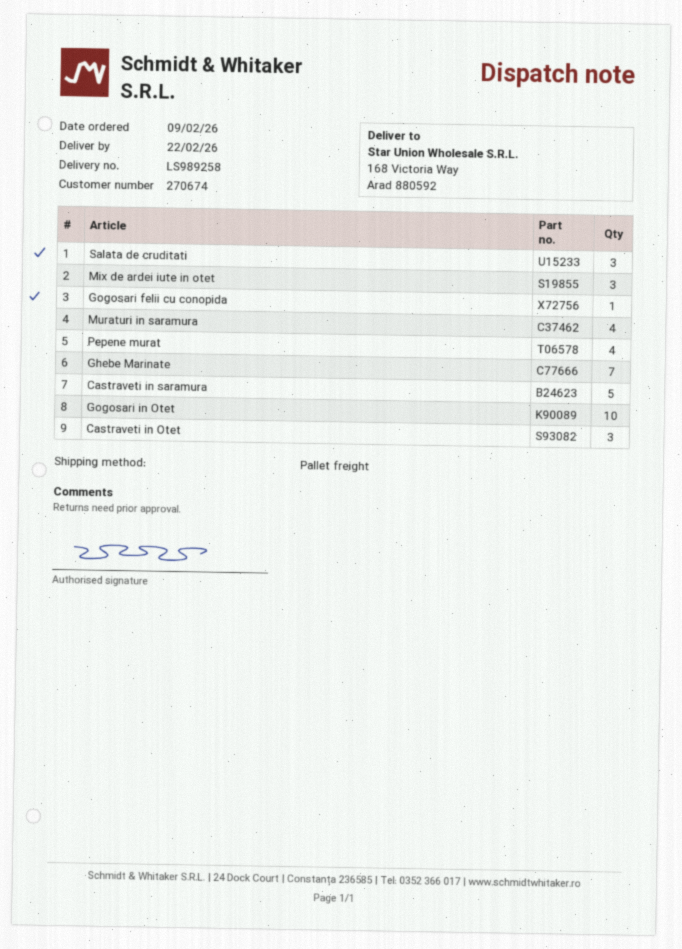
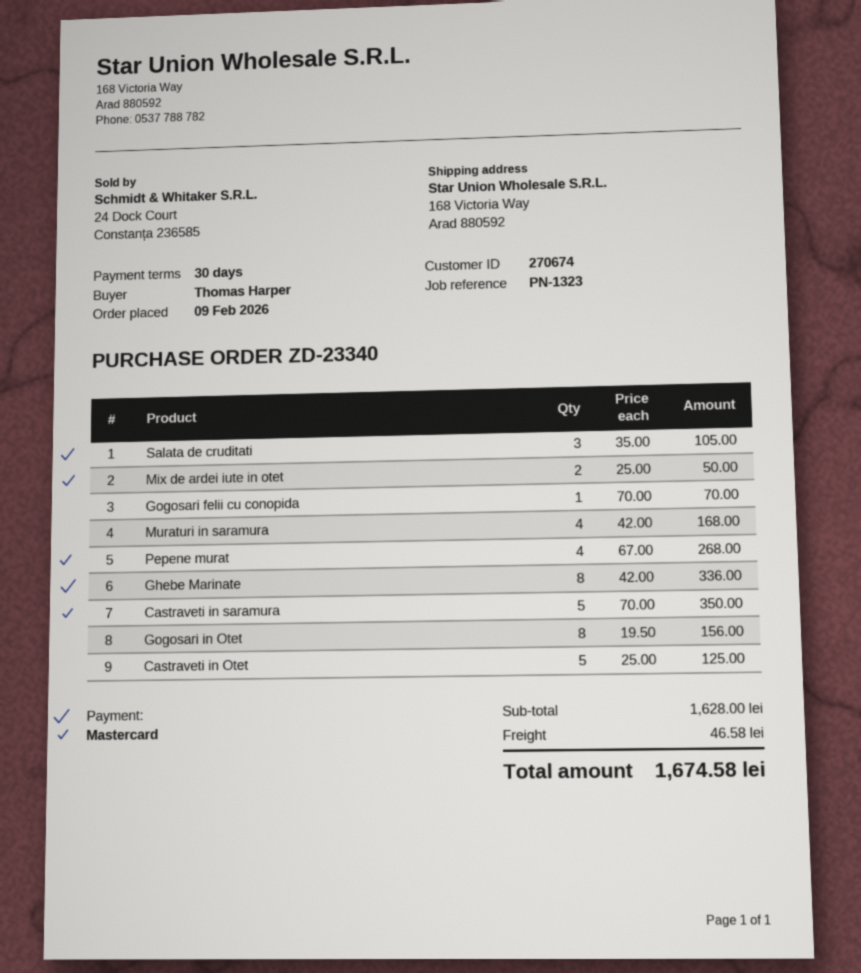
Mix de ardei iute in otet: 3 -> 2
Ghebe Marinate: 7 -> 8
Gogosari in Otet: 10 -> 8
Castraveti in Otet: 3 -> 5

